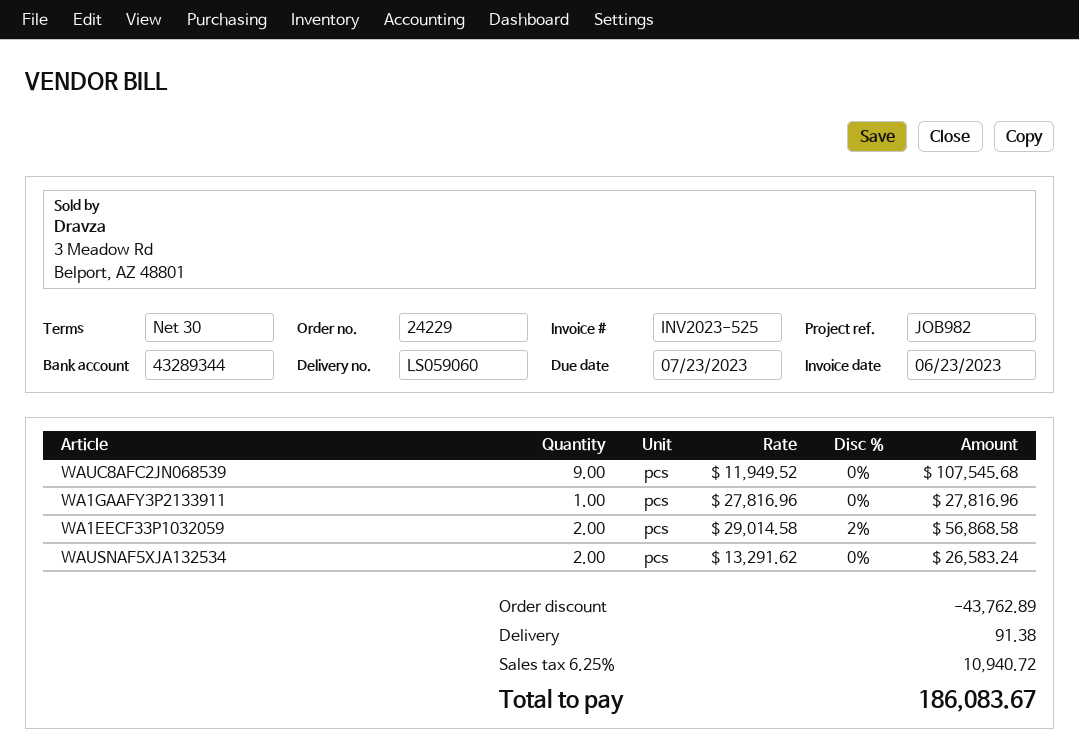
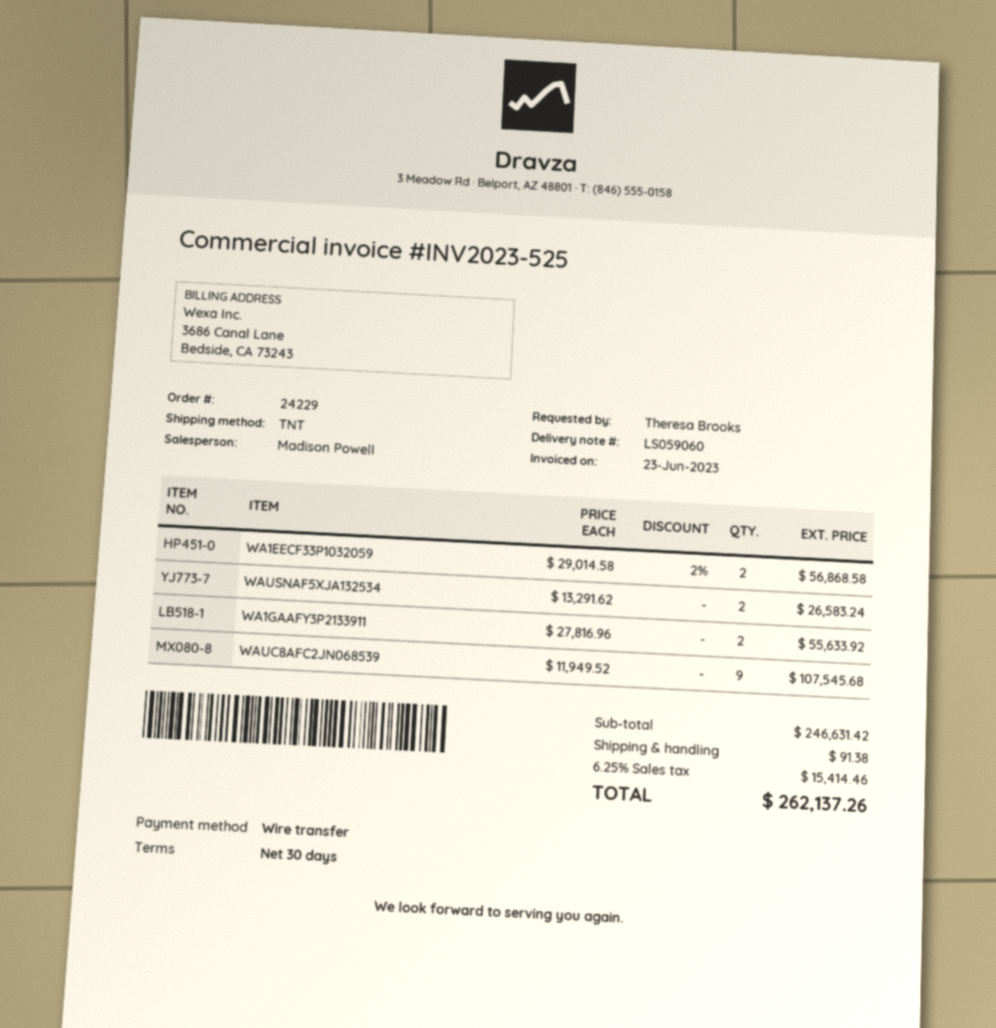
WA1GAAFY3P2133911: 1 x 27816.96 = 27816.96 -> 2 x 27816.96 = 55633.92
discount: 43762.89 -> none
tax: 6.25% = 10940.72 -> 6.25% = 15414.46
total: 186083.67 -> 262137.26

